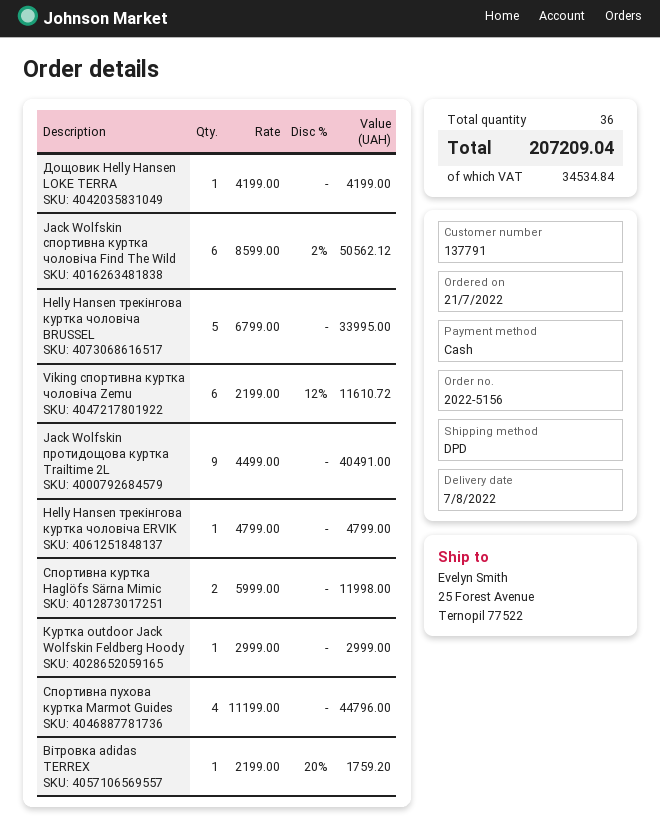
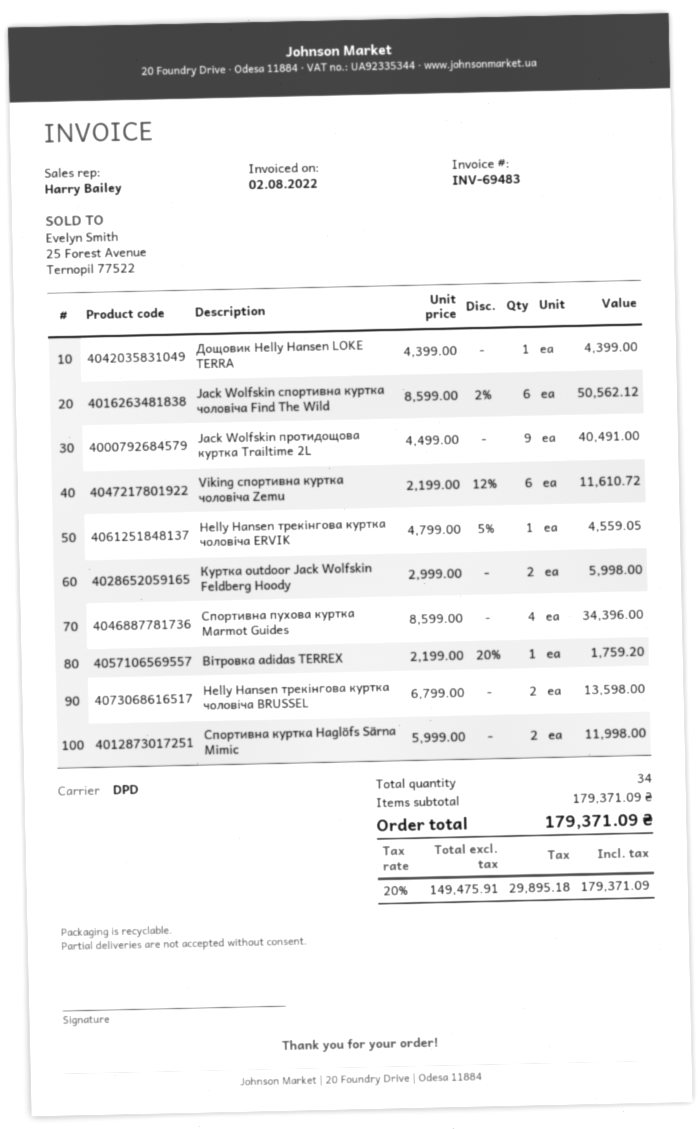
Дощовик Helly Hansen LOKE TERRA: 1 x 4199.00 = 4199.00 -> 1 x 4399.00 = 4399.00
Helly Hansen трекінгова куртка чоловіча BRUSSEL: 5 x 6799.00 = 33995.00 -> 2 x 6799.00 = 13598.00
Helly Hansen трекінгова куртка чоловіча ERVIK: 1 x 4799.00 = 4799.00 -> 1 x 4799.00 - 5% = 4559.05
Куртка outdoor Jack Wolfskin Feldberg Hoody: 1 x 2999.00 = 2999.00 -> 2 x 2999.00 = 5998.00
Спортивна пухова куртка Marmot Guides: 4 x 11199.00 = 44796.00 -> 4 x 8599.00 = 34396.00
total quantity: 36 -> 34
tax: 34534.84 -> 29895.18
total: 207209.04 -> 179371.09

